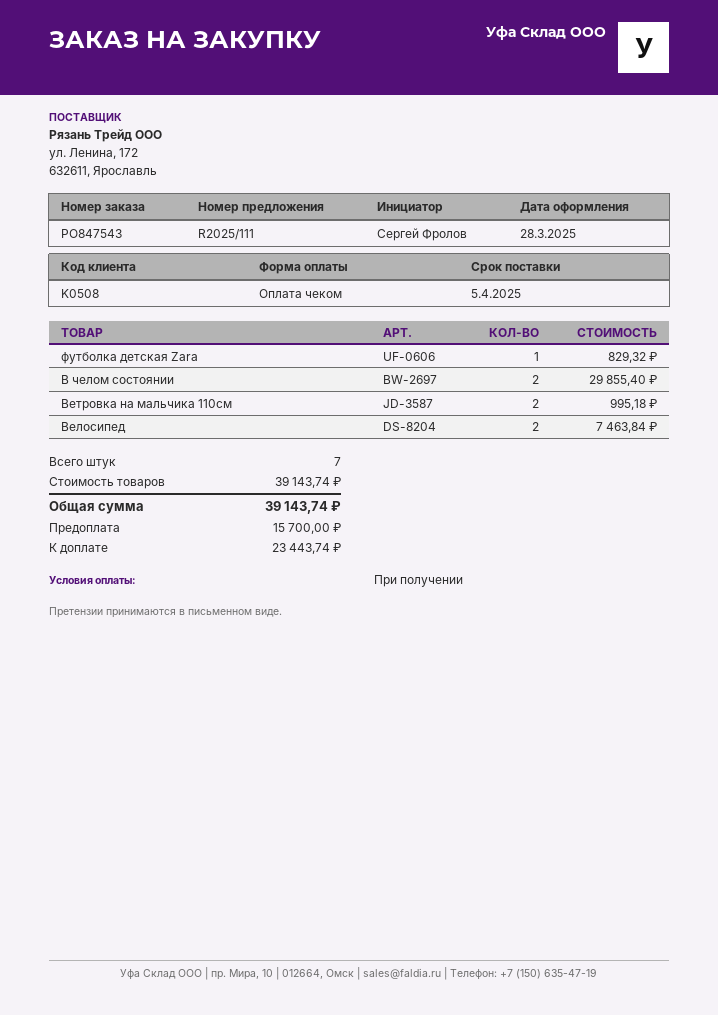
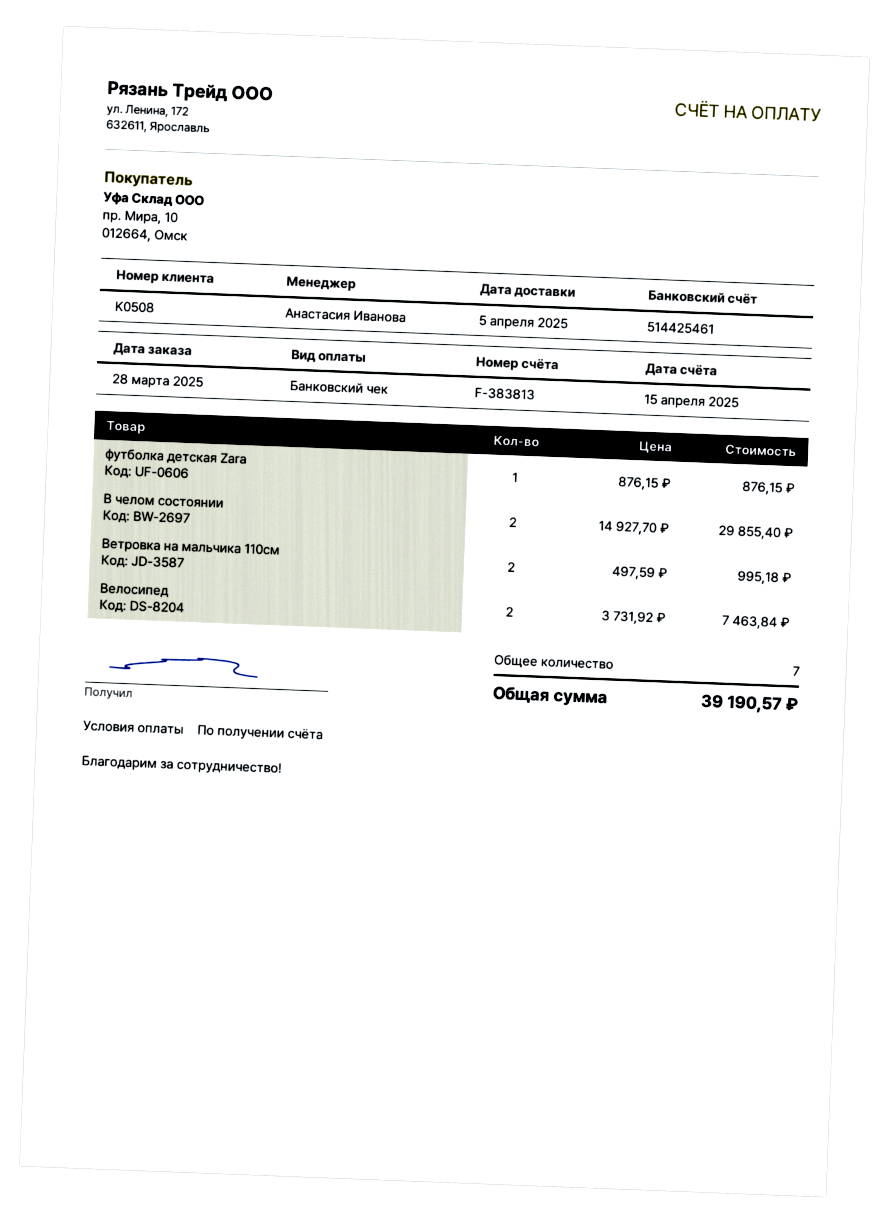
футболка детская Zara: 1 for 829.32 -> 1 for 876.15
total: 39143.74 -> 39190.57

